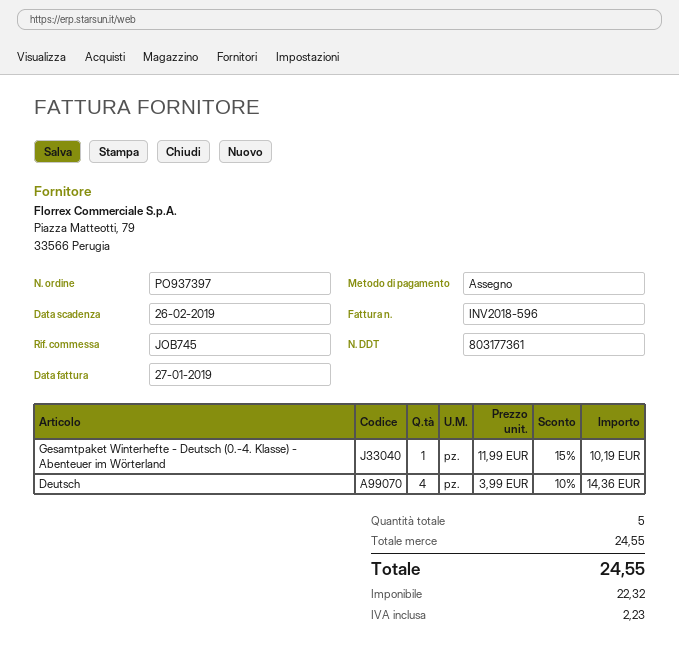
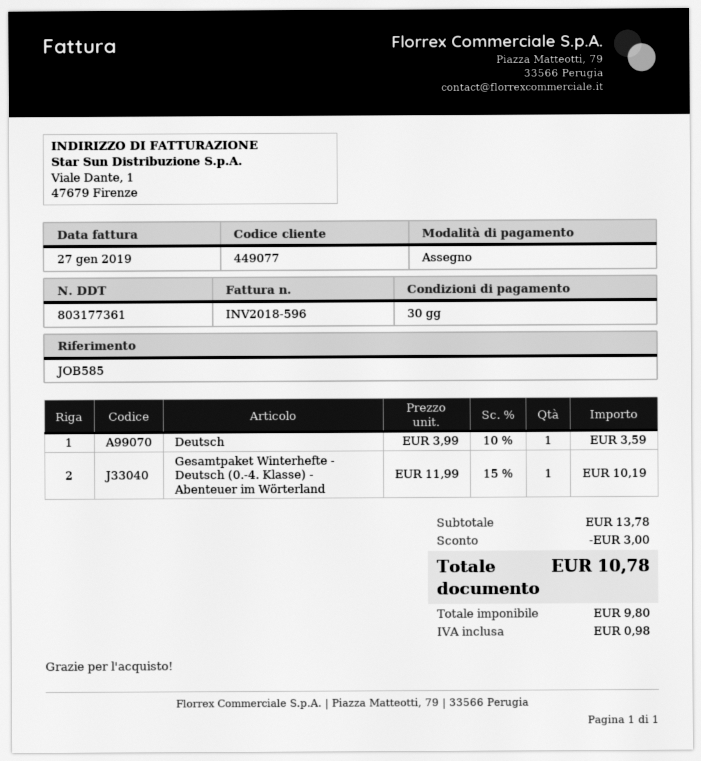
reference: JOB745 -> JOB585
Deutsch: 4 x 3.99 - 10% = 14.36 -> 1 x 3.99 - 10% = 3.59
subtotal: 24.55 -> 13.78
discount: none -> 3.00
net: 22.32 -> 9.80
tax: 2.23 -> 0.98
total: 24.55 -> 10.78

